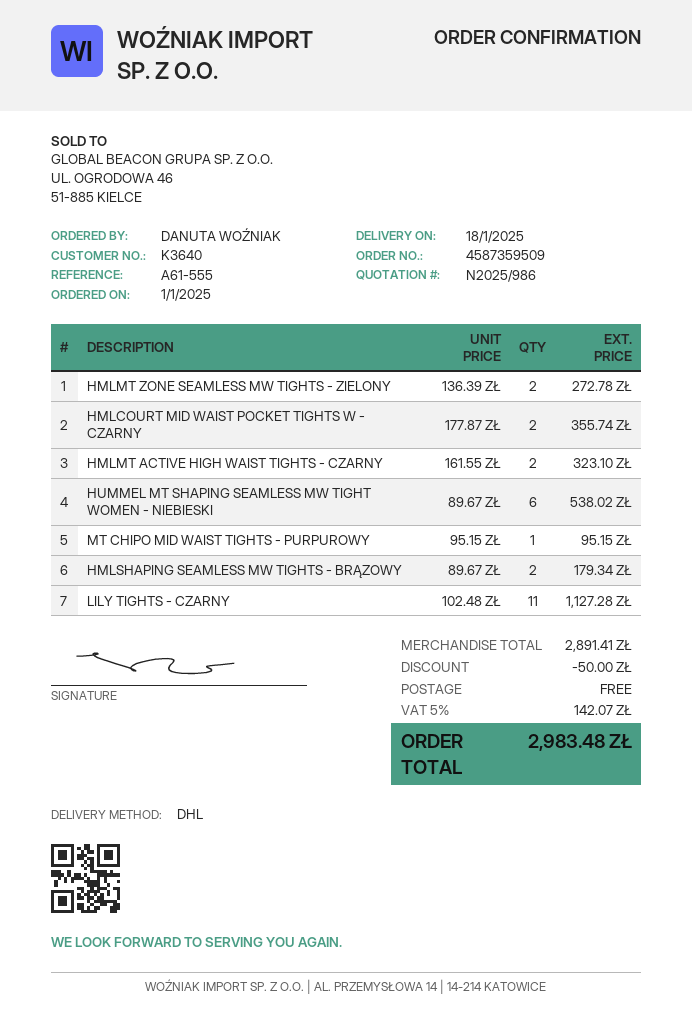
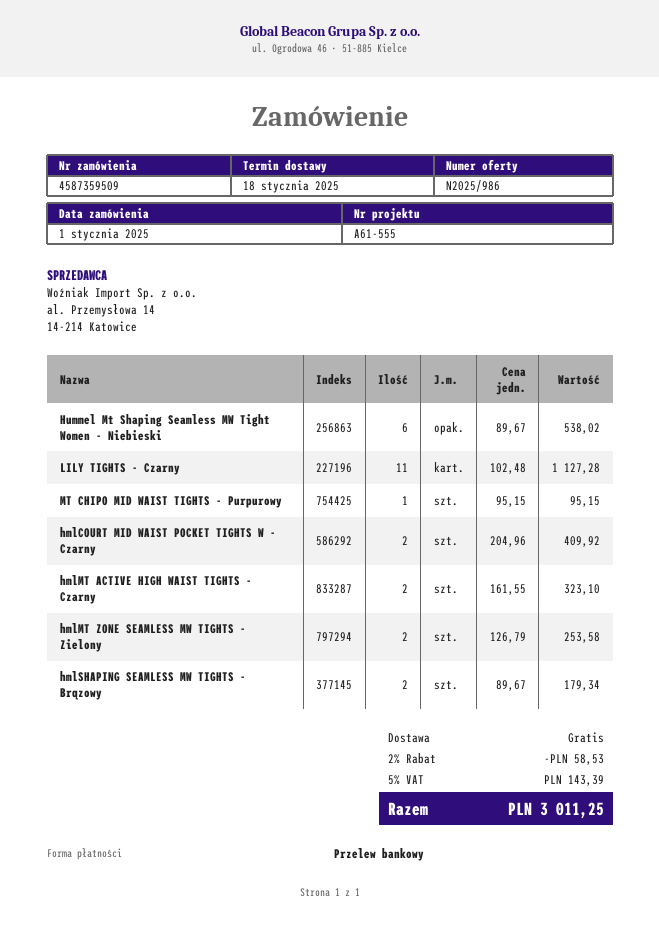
HMLMT ZONE SEAMLESS MW TIGHTS - ZIELONY: 2 x 136.39 = 272.78 -> 2 x 126.79 = 253.58
HMLCOURT MID WAIST POCKET TIGHTS W - CZARNY: 2 x 177.87 = 355.74 -> 2 x 204.96 = 409.92
discount: 50.00 -> 58.53
tax: 5% = 142.07 -> 5% = 143.39
total: 2983.48 -> 3011.25

